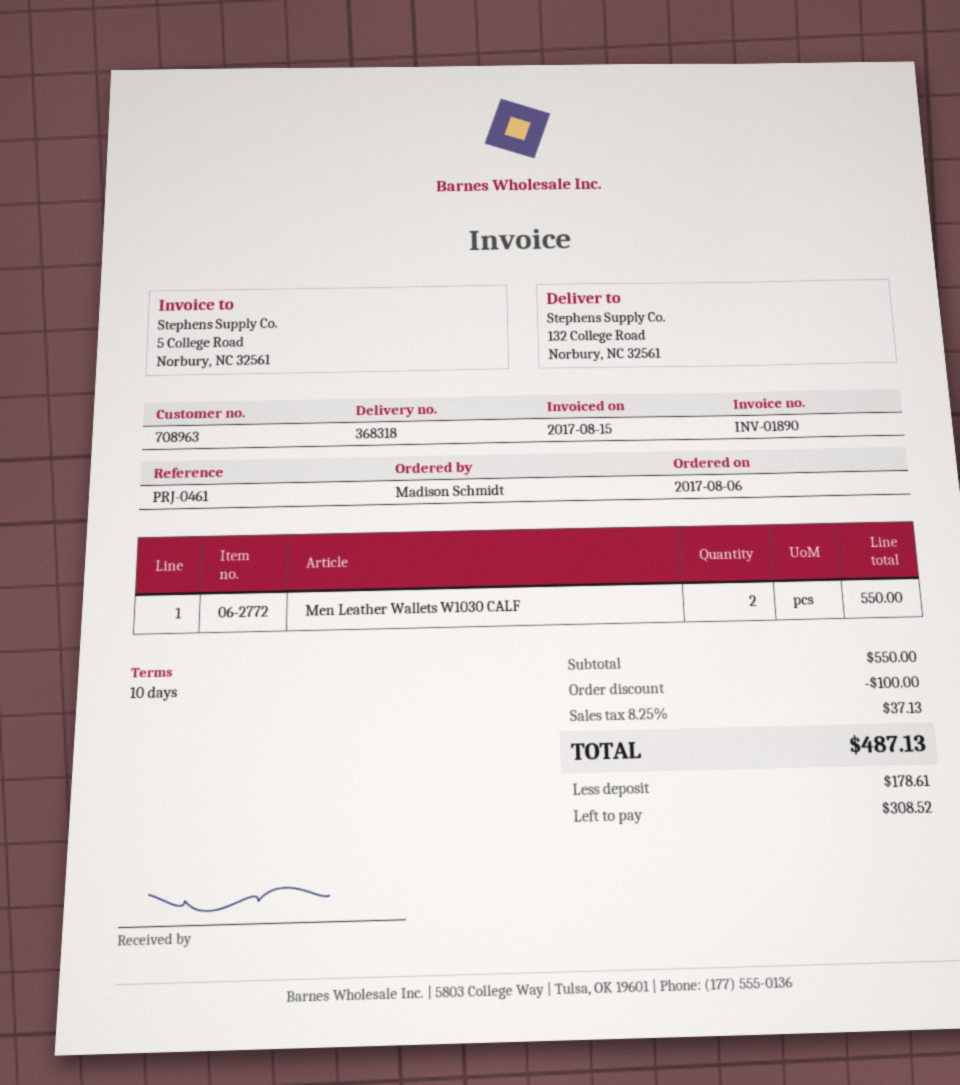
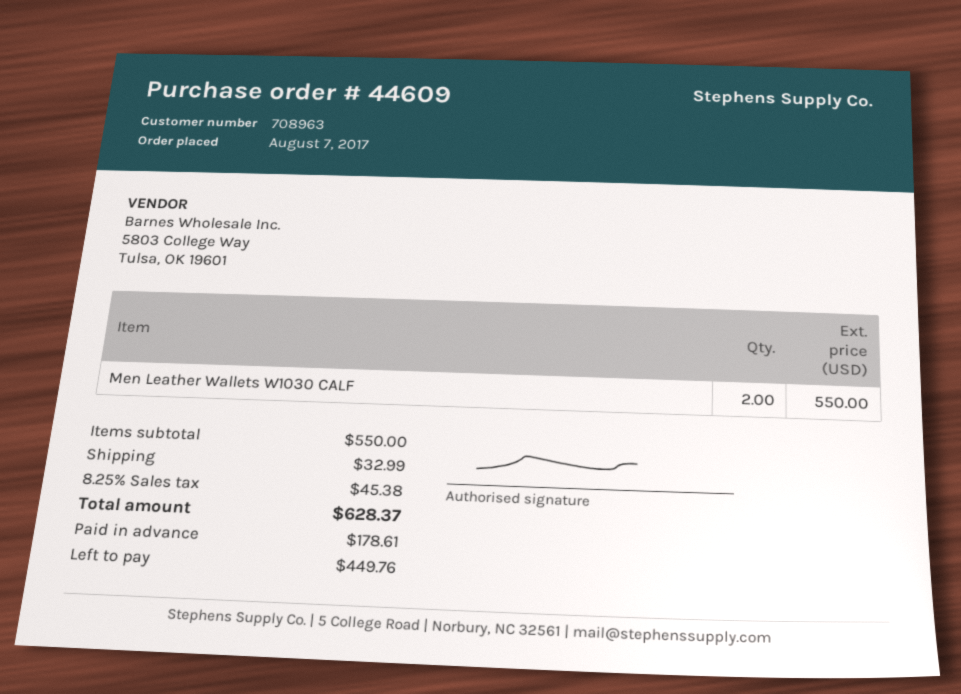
order date: 2017-08-06 -> 2017-08-07
discount: 100.00 -> none
shipping: none -> 32.99
tax: 8.25% = 37.13 -> 8.25% = 45.38
total: 487.13 -> 628.37
balance: 308.52 -> 449.76

